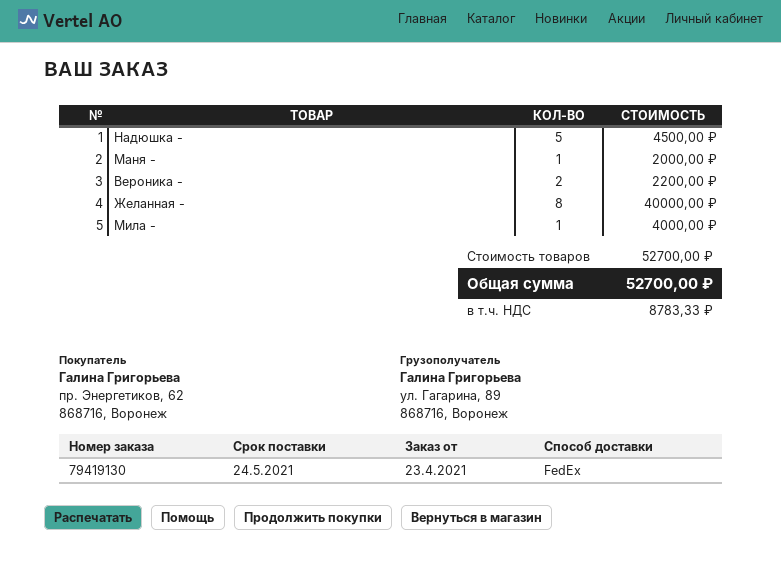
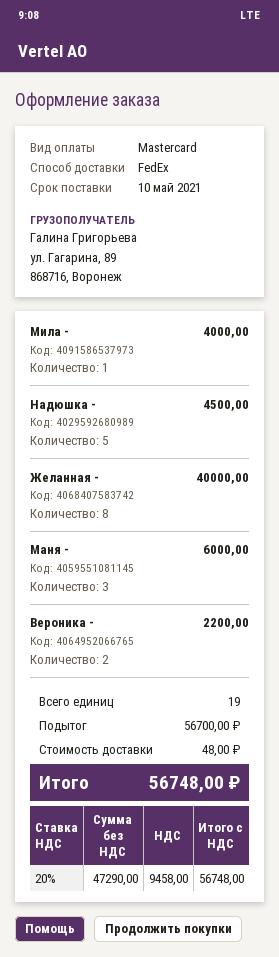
delivery date: 2021-05-24 -> 2021-05-10
Маня -: 1 for 2000.00 -> 3 for 6000.00
subtotal: 52700.00 -> 56700.00
shipping: none -> 48.00
tax: 8783.33 -> 9458.00
total: 52700.00 -> 56748.00

